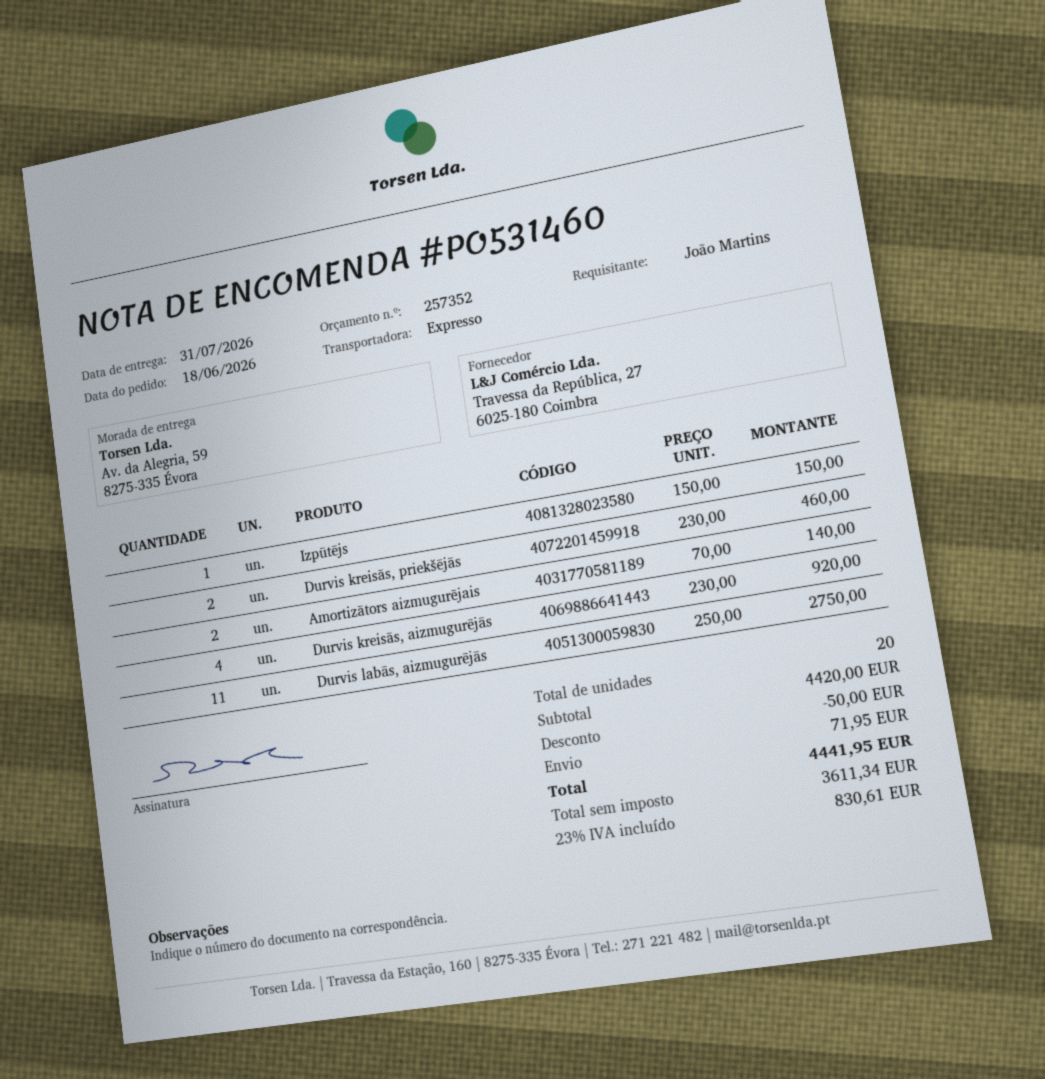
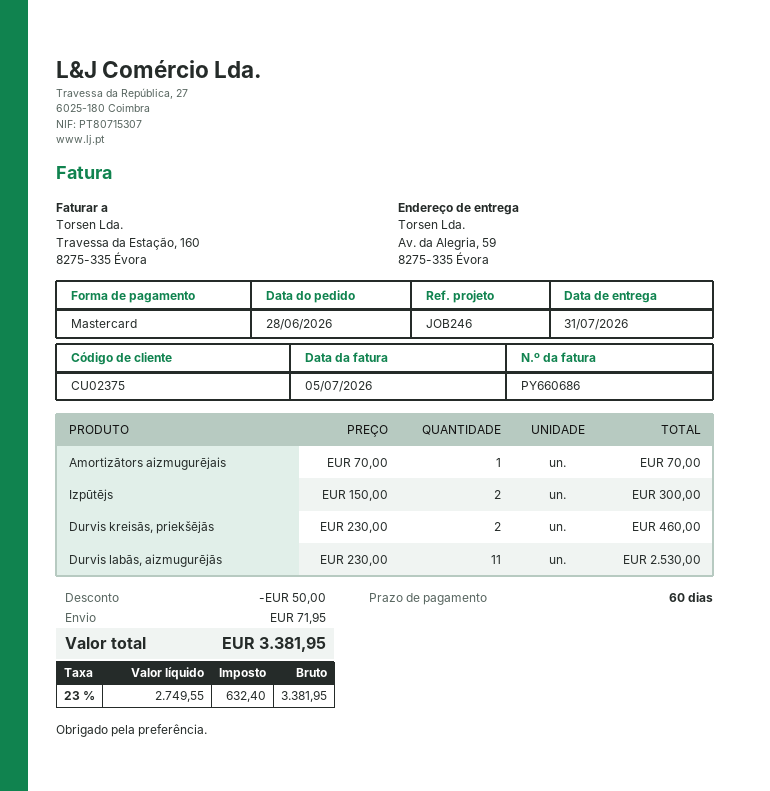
order date: 2026-06-18 -> 2026-06-28
Izpūtējs: 1 x 150.00 = 150.00 -> 2 x 150.00 = 300.00
Amortizātors aizmugurējais: 2 x 70.00 = 140.00 -> 1 x 70.00 = 70.00
Durvis kreisās, aizmugurējās: 4 x 230.00 = 920.00 -> none
Durvis labās, aizmugurējās: 11 x 250.00 = 2750.00 -> 11 x 230.00 = 2530.00
net: 3611.34 -> 2749.55
tax: 23% = 830.61 -> 23% = 632.40
total: 4441.95 -> 3381.95

